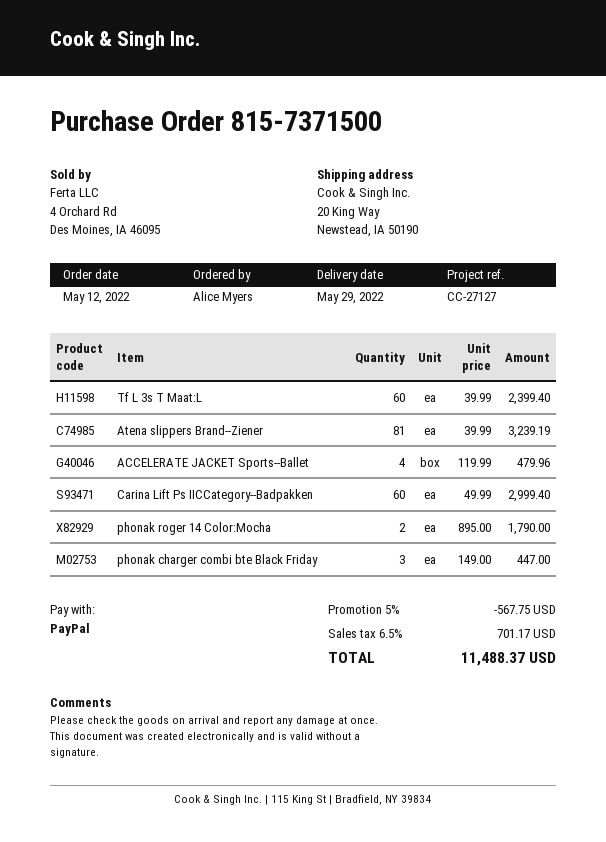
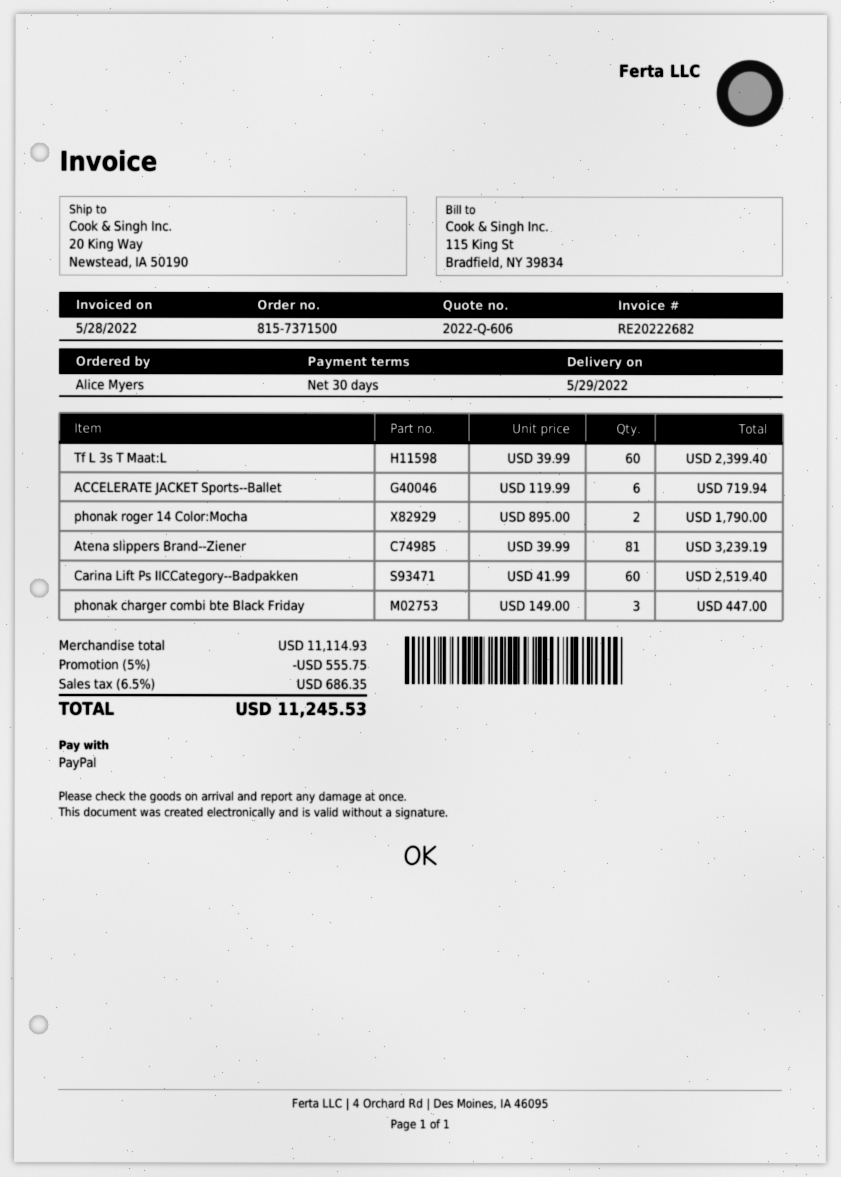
ACCELERATE JACKET Sports--Ballet: 4 x 119.99 = 479.96 -> 6 x 119.99 = 719.94
Carina Lift Ps IICCategory--Badpakken: 60 x 49.99 = 2999.40 -> 60 x 41.99 = 2519.40
discount: 5% = 567.75 -> 5% = 555.75
tax: 6.5% = 701.17 -> 6.5% = 686.35
total: 11488.37 -> 11245.53

